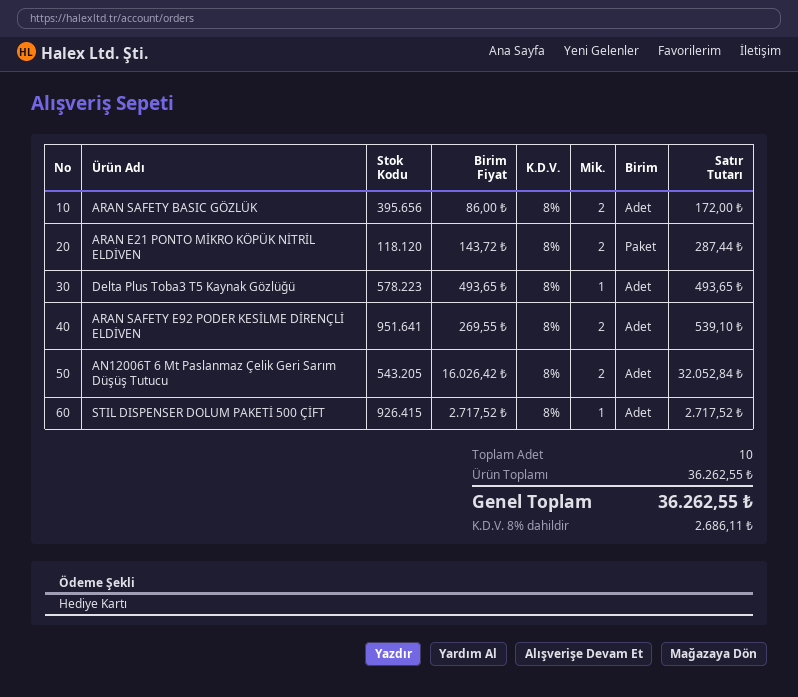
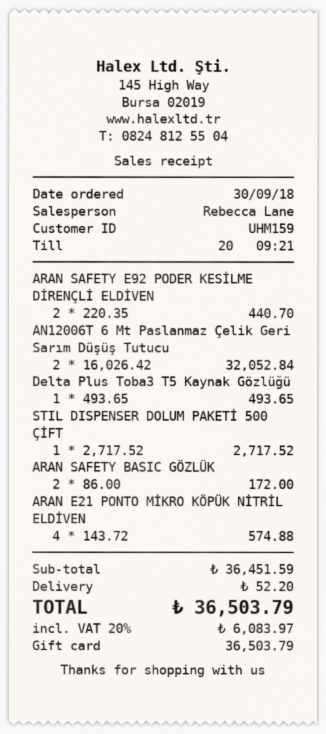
ARAN E21 PONTO MİKRO KÖPÜK NİTRİL ELDİVEN: 2 x 143.72 = 287.44 -> 4 x 143.72 = 574.88
ARAN SAFETY E92 PODER KESİLME DİRENÇLİ ELDİVEN: 2 x 269.55 = 539.10 -> 2 x 220.35 = 440.70
subtotal: 36262.55 -> 36451.59
shipping: none -> 52.20
tax: 8% = 2686.11 -> 20% = 6083.97
total: 36262.55 -> 36503.79

